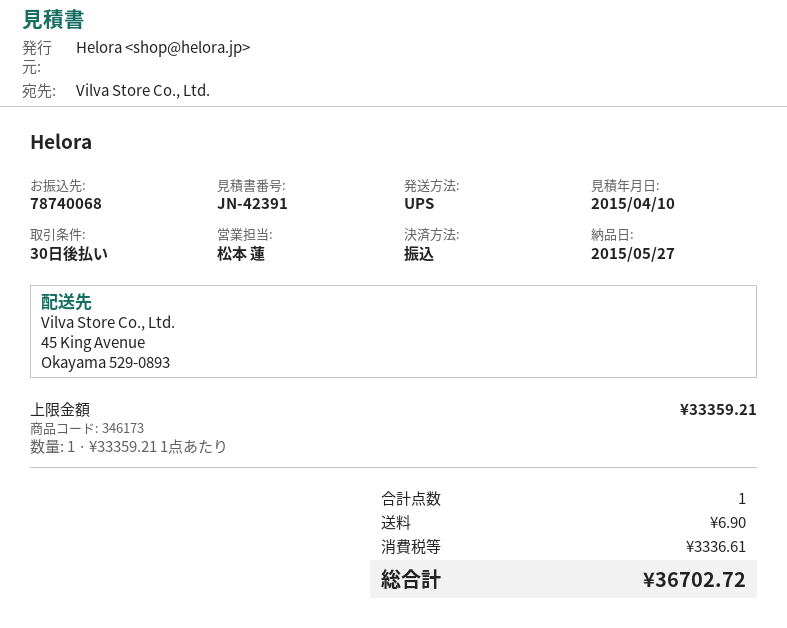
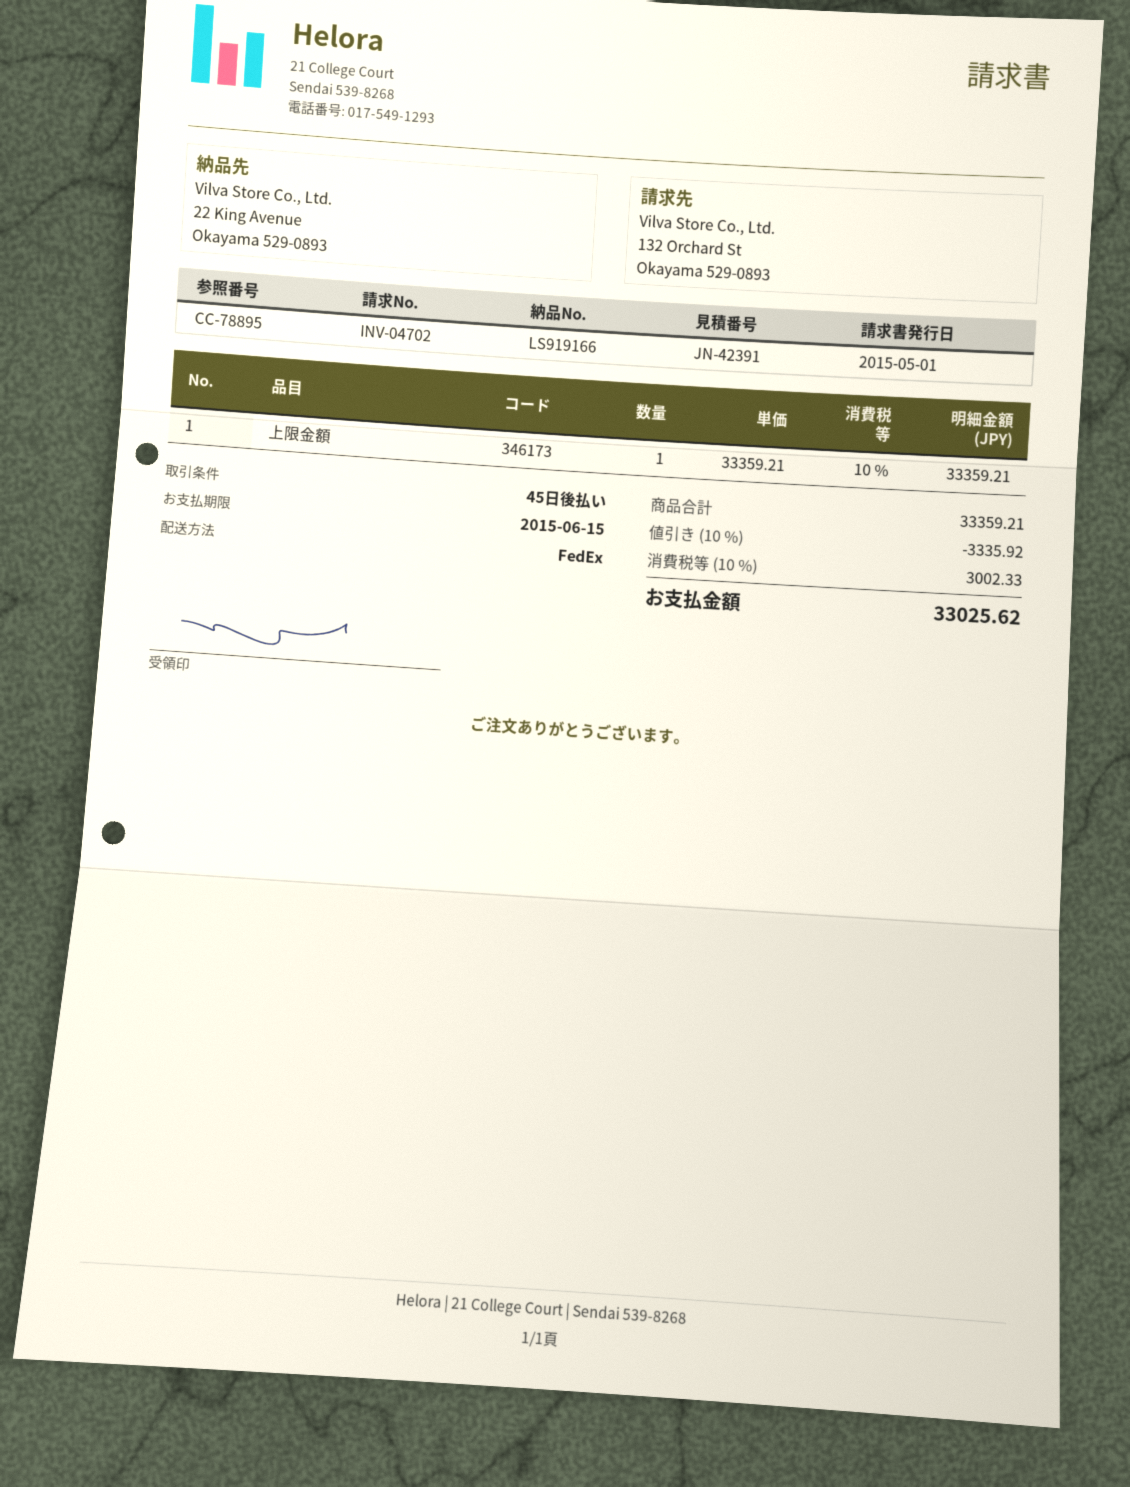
payment terms: 30 days -> 45 days
shipping method: UPS -> FedEx
ship to: 45 King Avenue, Okayama 529-0893 -> 22 King Avenue, Okayama 529-0893
discount: none -> 10% = 3335.92
shipping: 6.90 -> none
tax: 3336.61 -> 3002.33
total: 36702.72 -> 33025.62

